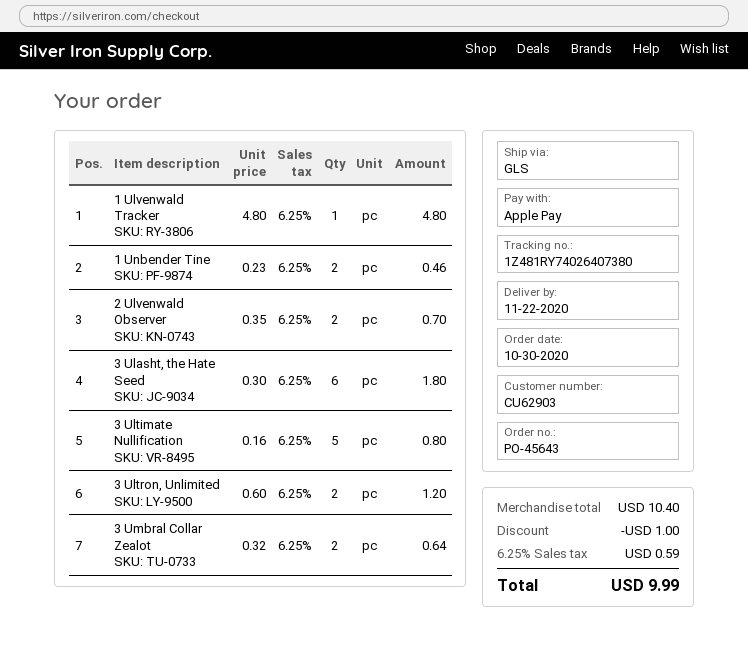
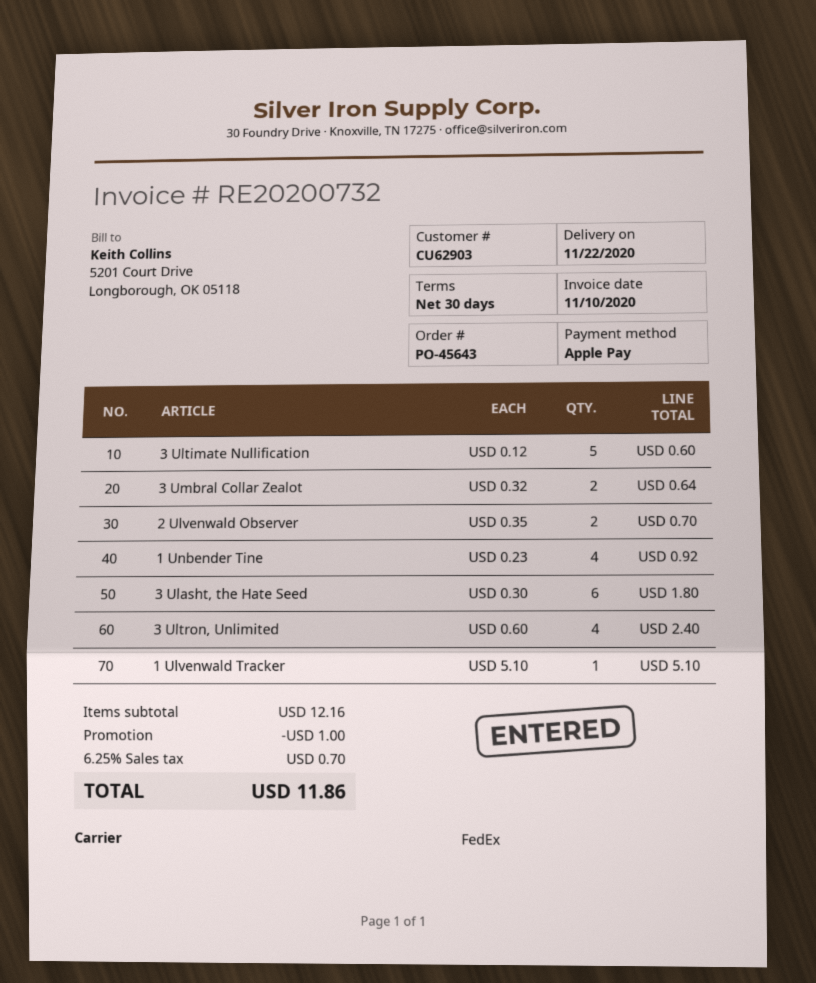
shipping method: GLS -> FedEx
1 Ulvenwald Tracker: 1 x 4.80 = 4.80 -> 1 x 5.10 = 5.10
1 Unbender Tine: 2 x 0.23 = 0.46 -> 4 x 0.23 = 0.92
3 Ultimate Nullification: 5 x 0.16 = 0.80 -> 5 x 0.12 = 0.60
3 Ultron, Unlimited: 2 x 0.60 = 1.20 -> 4 x 0.60 = 2.40
subtotal: 10.40 -> 12.16
tax: 6.25% = 0.59 -> 6.25% = 0.70
total: 9.99 -> 11.86

